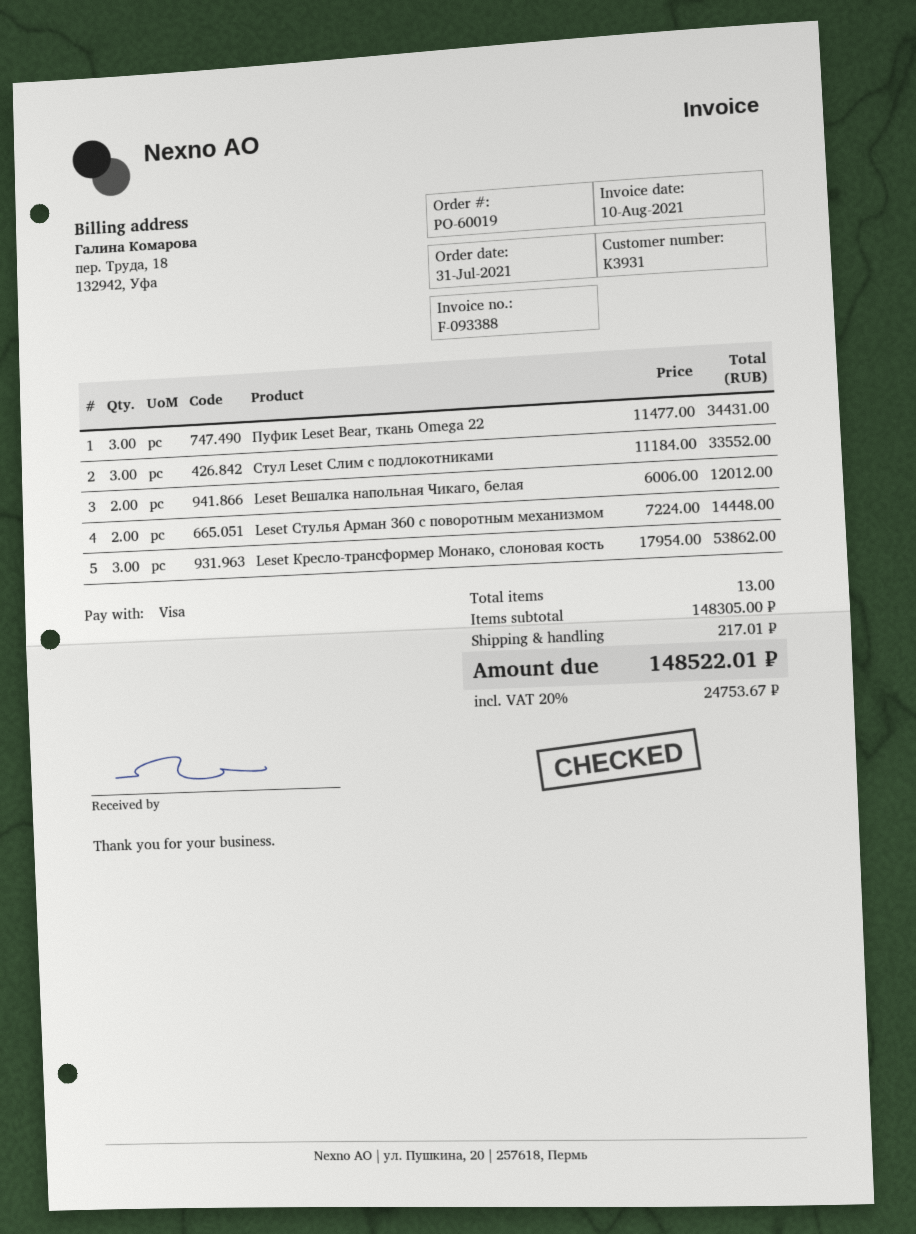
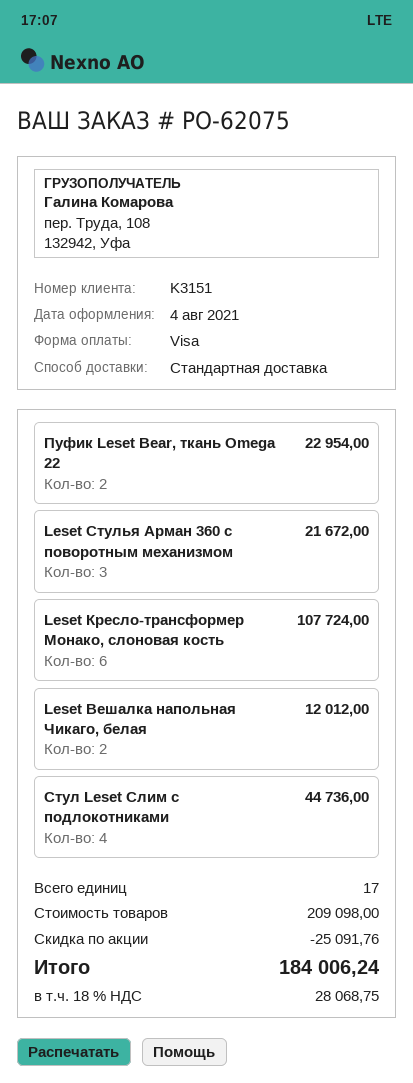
order number: PO-60019 -> PO-62075
order date: 2021-07-31 -> 2021-08-04
customer number: K3931 -> K3151
Пуфик Leset Bear, ткань Omega 22: 3 for 34431.00 -> 2 for 22954.00
Стул Leset Слим с подлокотниками: 3 for 33552.00 -> 4 for 44736.00
Leset Стулья Арман 360 с поворотным механизмом: 2 for 14448.00 -> 3 for 21672.00
Leset Кресло-трансформер Монако, слоновая кость: 3 for 53862.00 -> 6 for 107724.00
total quantity: 13 -> 17
subtotal: 148305.00 -> 209098.00
discount: none -> 25091.76
shipping: 217.01 -> none
tax: 20% = 24753.67 -> 18% = 28068.75
total: 148522.01 -> 184006.24

